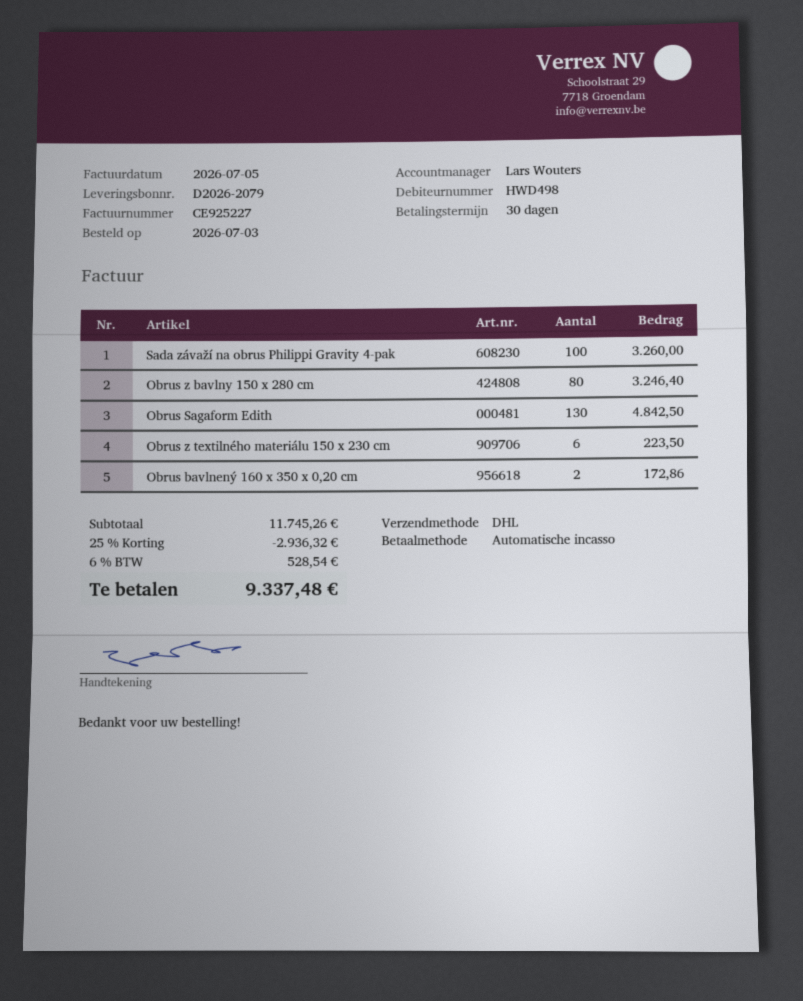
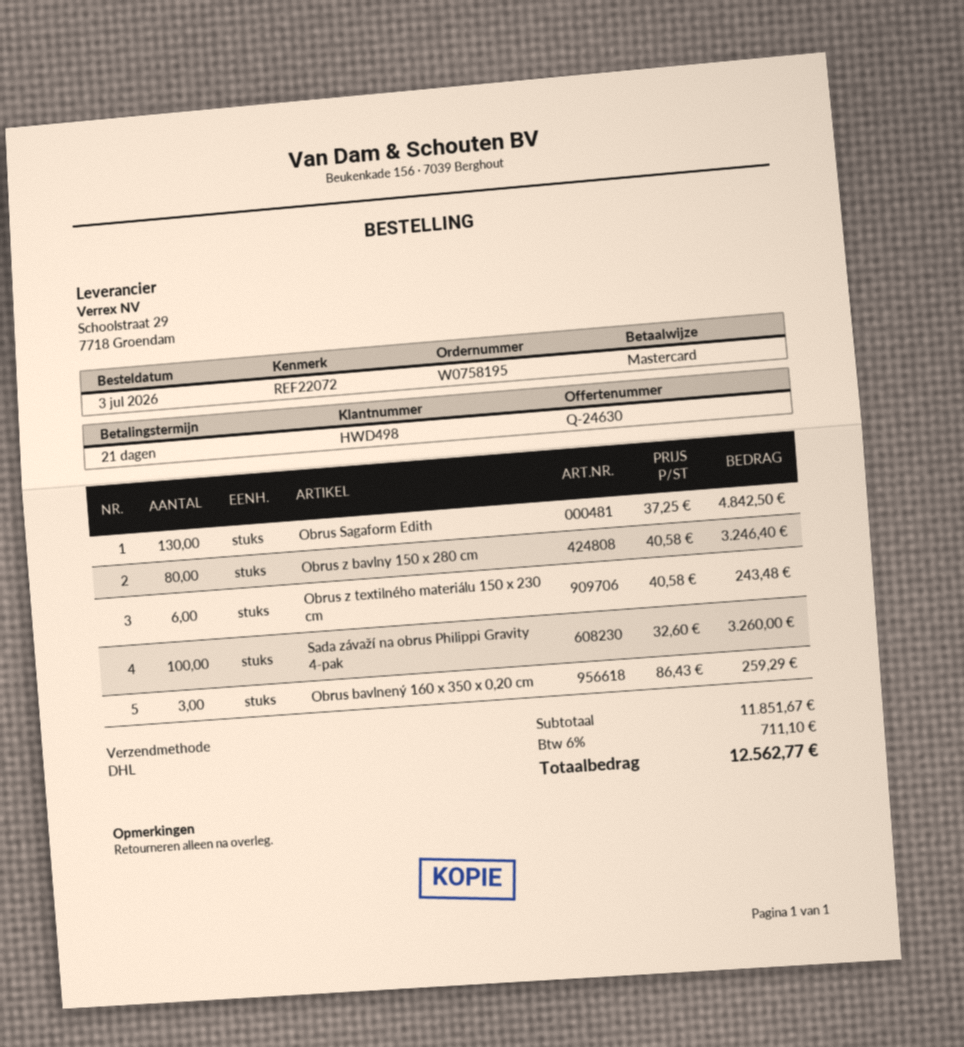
payment terms: 30 days -> 21 days
payment method: direct debit -> Mastercard
Obrus z textilného materiálu 150 x 230 cm: 6 for 223.50 -> 6 for 243.48
Obrus bavlnený 160 x 350 x 0,20 cm: 2 for 172.86 -> 3 for 259.29
subtotal: 11745.26 -> 11851.67
discount: 25% = 2936.32 -> none
tax: 6% = 528.54 -> 6% = 711.10
total: 9337.48 -> 12562.77

